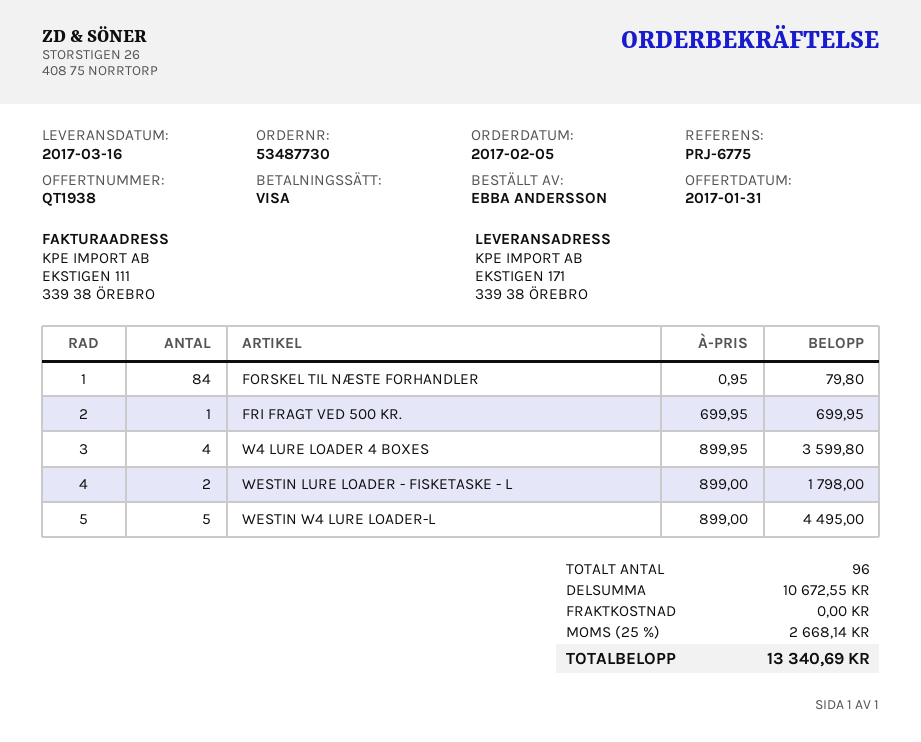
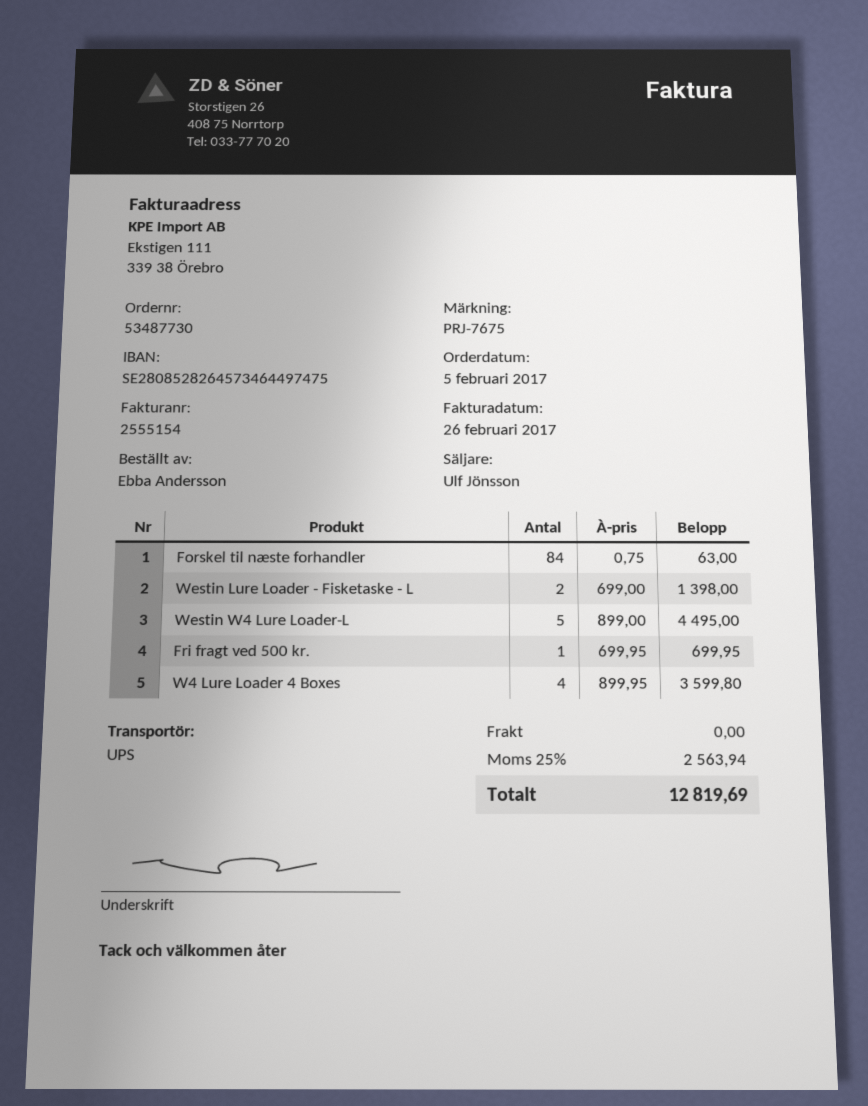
reference: PRJ-6775 -> PRJ-7675
FORSKEL TIL NÆSTE FORHANDLER: 84 x 0.95 = 79.80 -> 84 x 0.75 = 63.00
WESTIN LURE LOADER - FISKETASKE - L: 2 x 899.00 = 1798.00 -> 2 x 699.00 = 1398.00
tax: 25% = 2668.14 -> 25% = 2563.94
total: 13340.69 -> 12819.69

